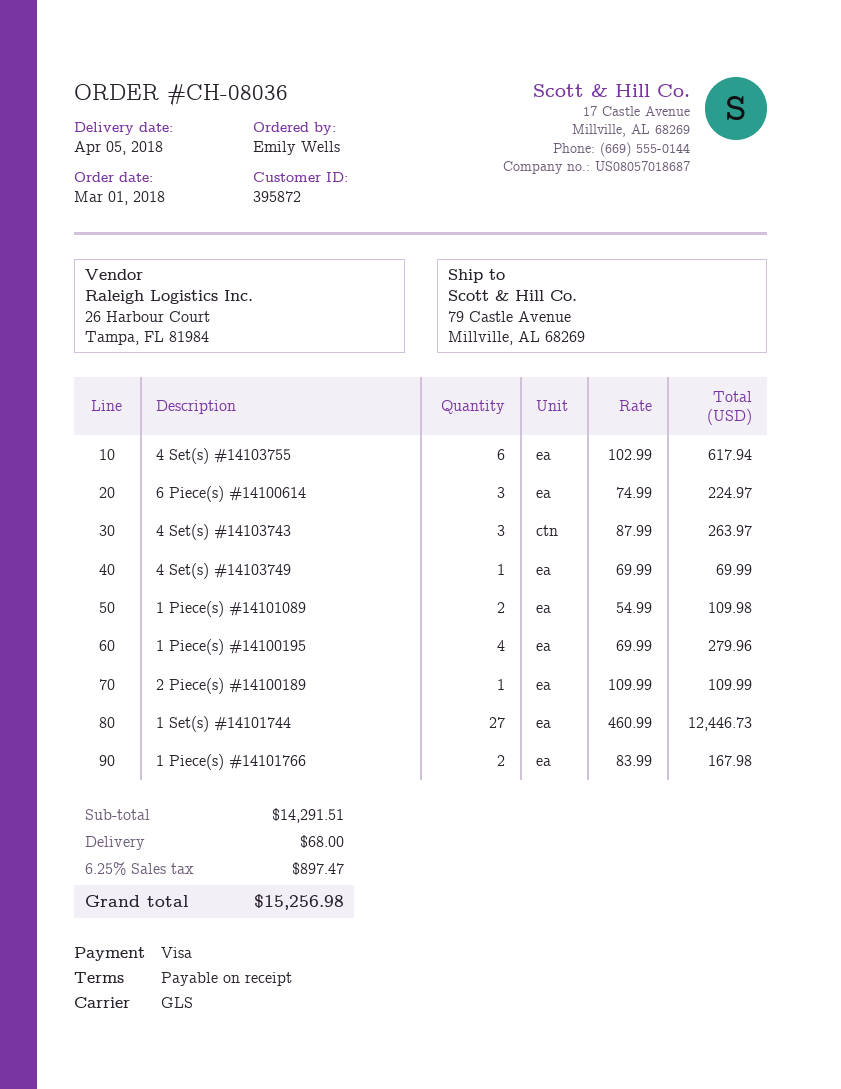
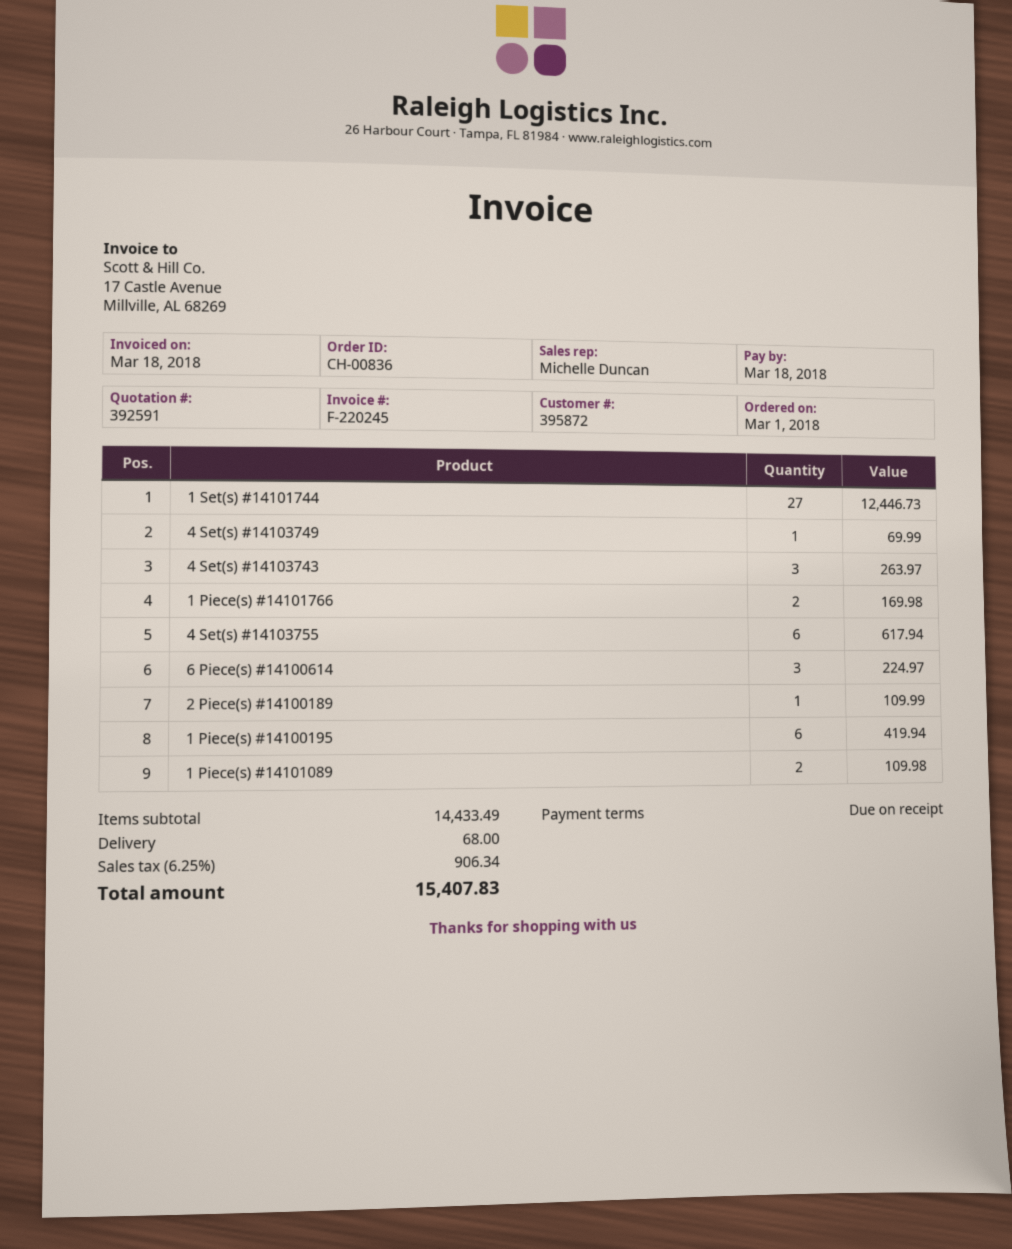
order number: CH-08036 -> CH-00836
1 Piece(s) #14100195: 4 for 279.96 -> 6 for 419.94
1 Piece(s) #14101766: 2 for 167.98 -> 2 for 169.98
subtotal: 14291.51 -> 14433.49
tax: 6.25% = 897.47 -> 6.25% = 906.34
total: 15256.98 -> 15407.83

